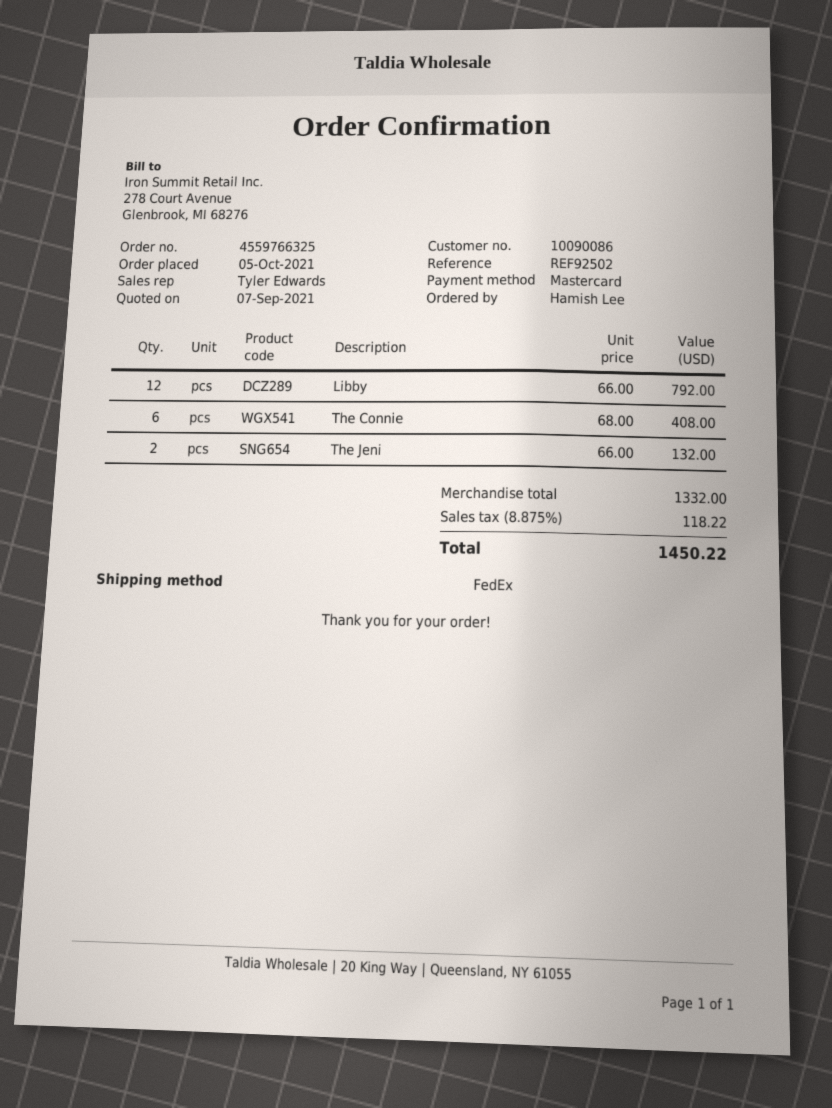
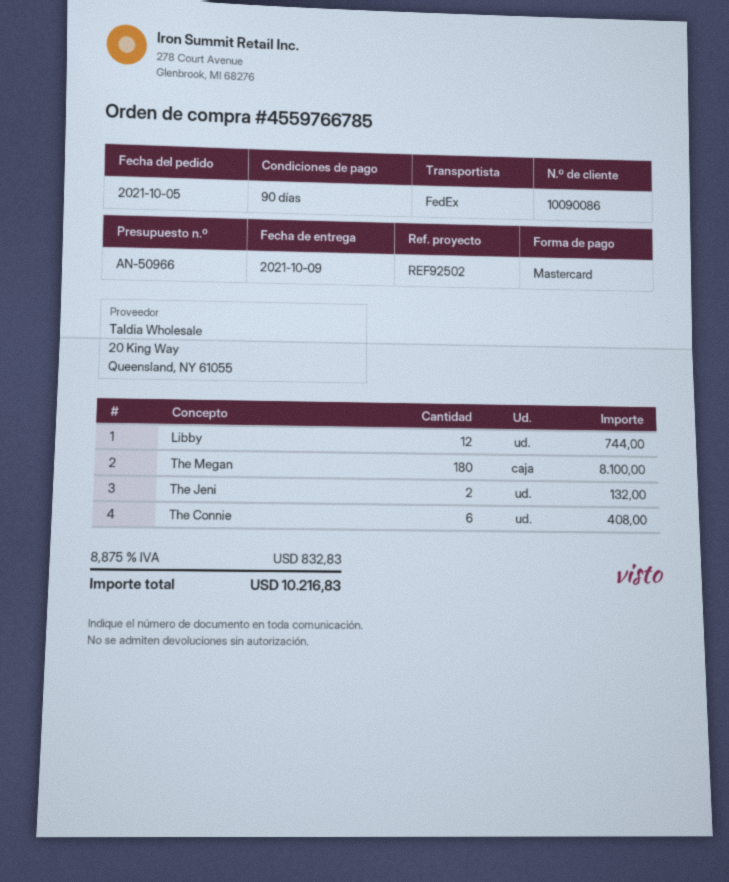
order number: 4559766325 -> 4559766785
Libby: 12 for 792.00 -> 12 for 744.00
The Megan: none -> 180 for 8100.00
tax: 8.875% = 118.22 -> 8.875% = 832.83
total: 1450.22 -> 10216.83

